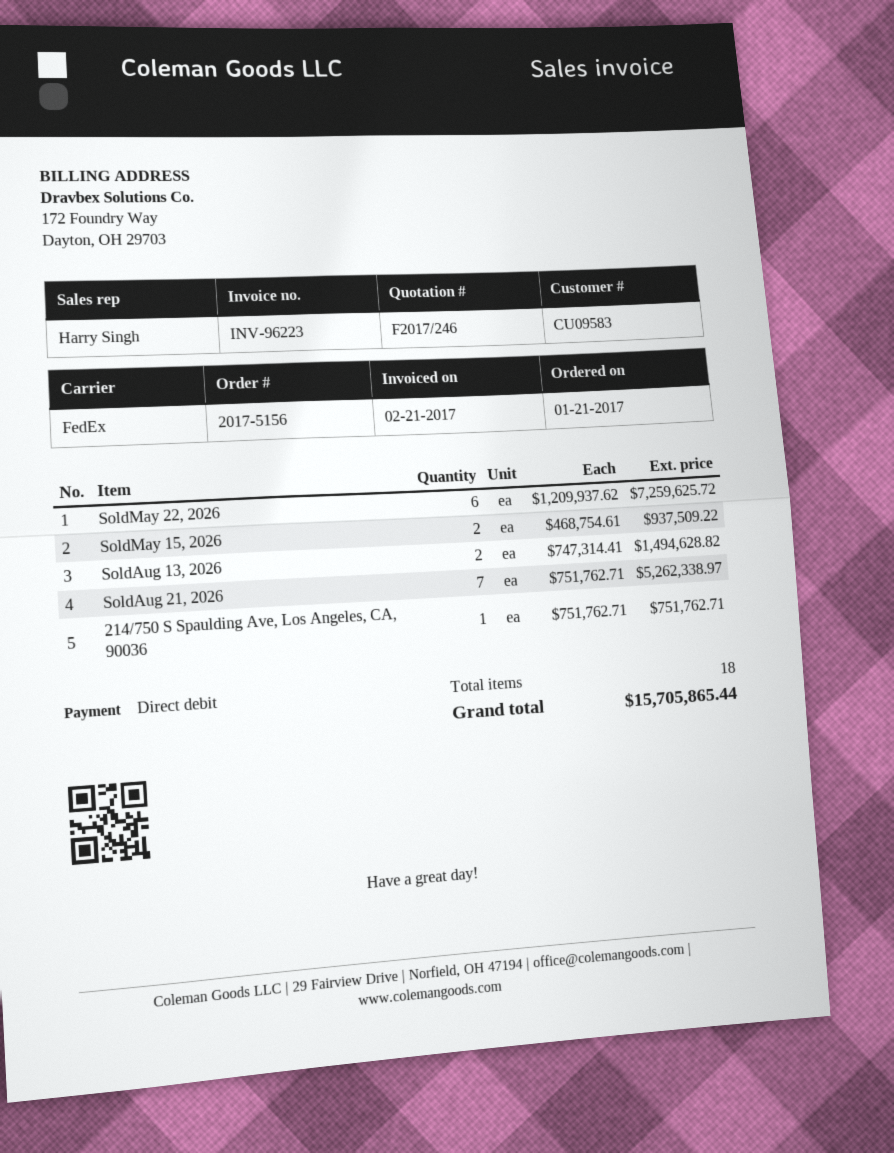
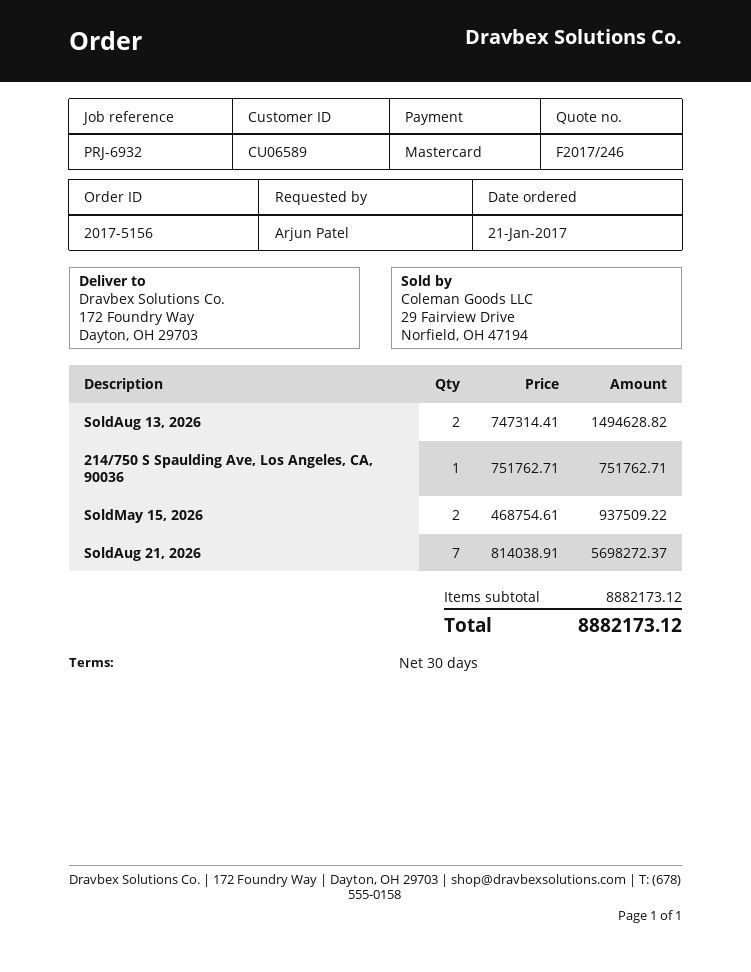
customer number: CU09583 -> CU06589
payment method: direct debit -> Mastercard
SoldMay 22, 2026: 6 x 1209937.62 = 7259625.72 -> none
SoldAug 21, 2026: 7 x 751762.71 = 5262338.97 -> 7 x 814038.91 = 5698272.37
total: 15705865.44 -> 8882173.12

